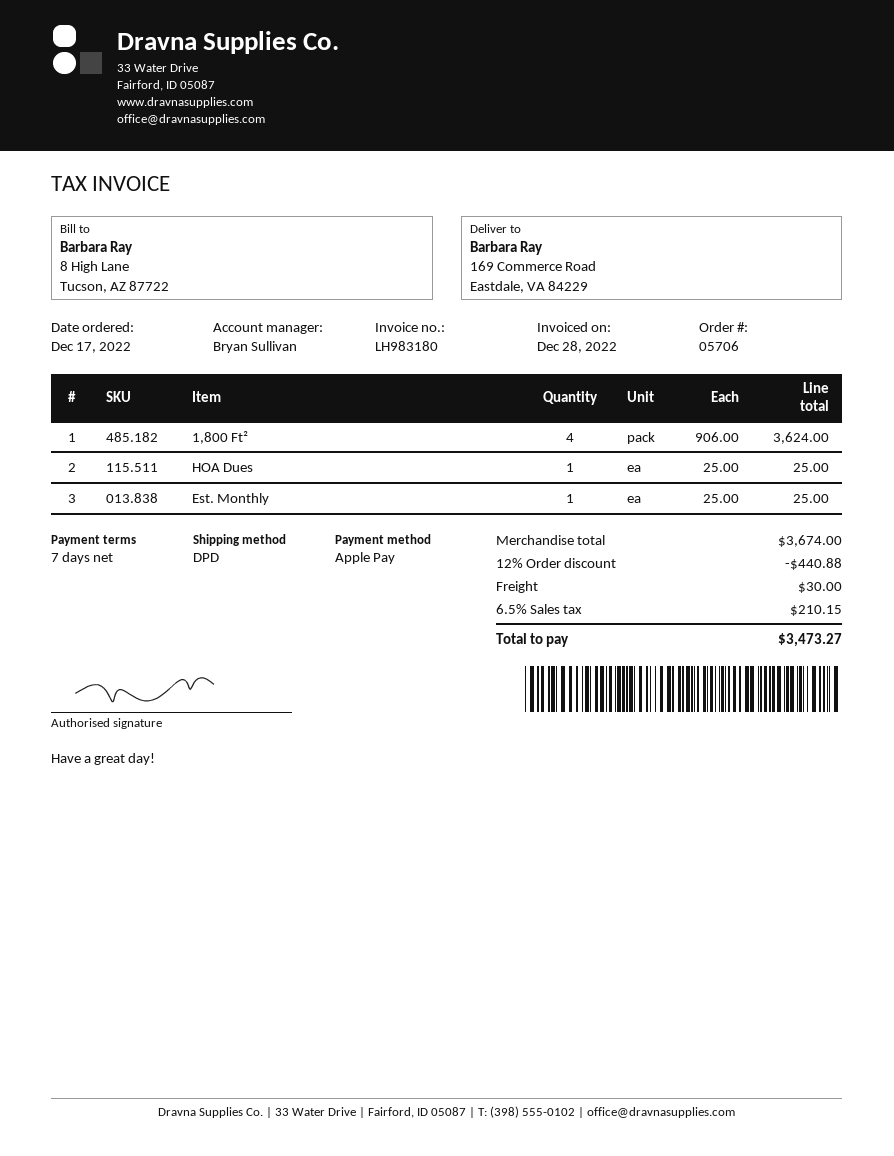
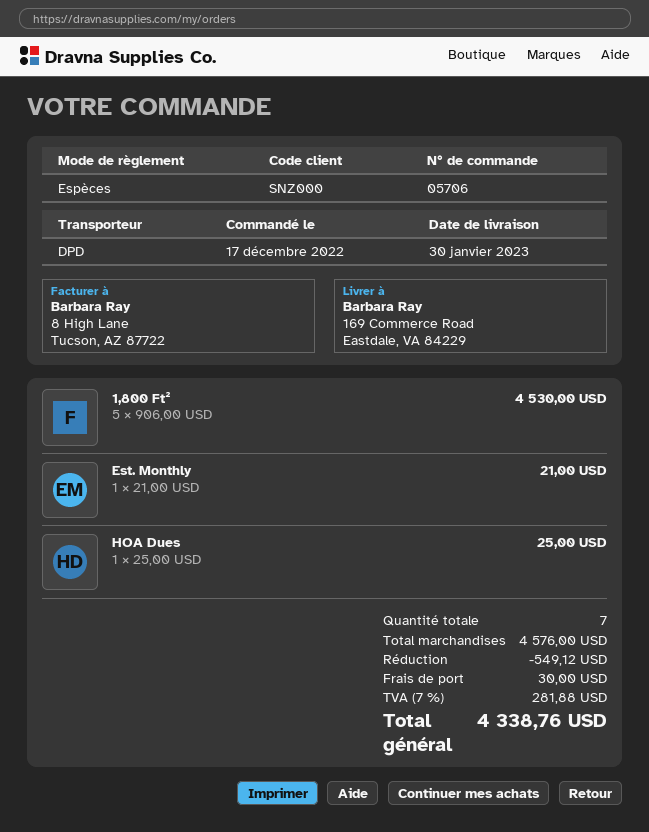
payment method: Apple Pay -> cash
1,800 Ft²: 4 x 906.00 = 3624.00 -> 5 x 906.00 = 4530.00
Est. Monthly: 1 x 25.00 = 25.00 -> 1 x 21.00 = 21.00
subtotal: 3674.00 -> 4576.00
discount: 440.88 -> 549.12
tax: 6.5% = 210.15 -> 7% = 281.88
total: 3473.27 -> 4338.76

